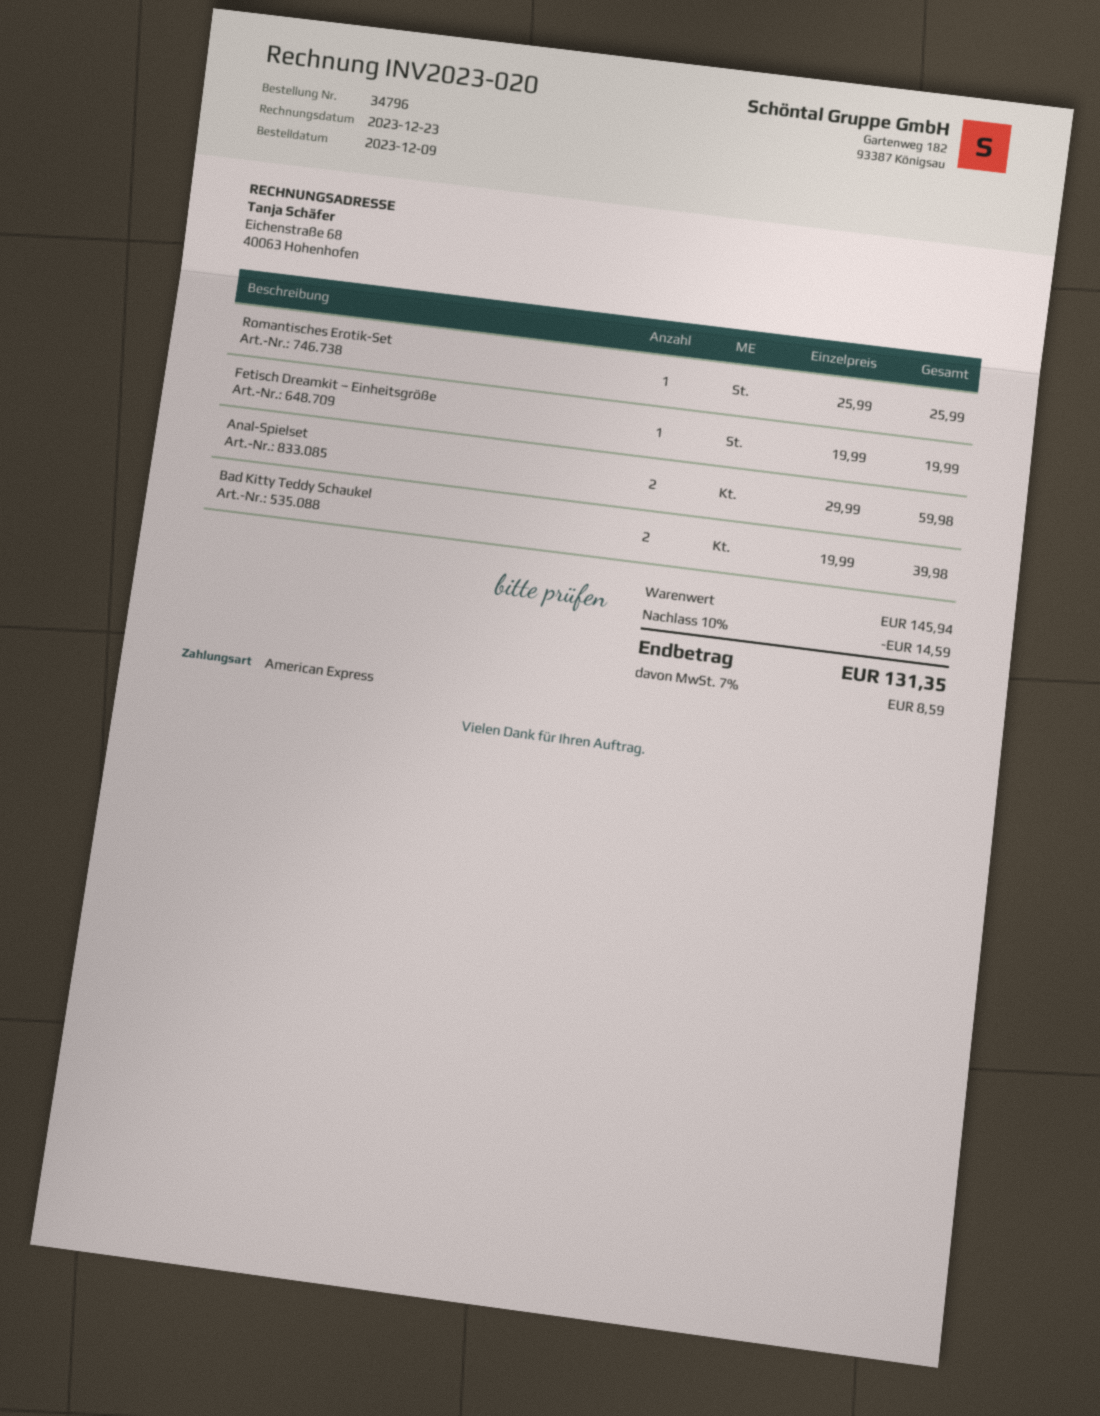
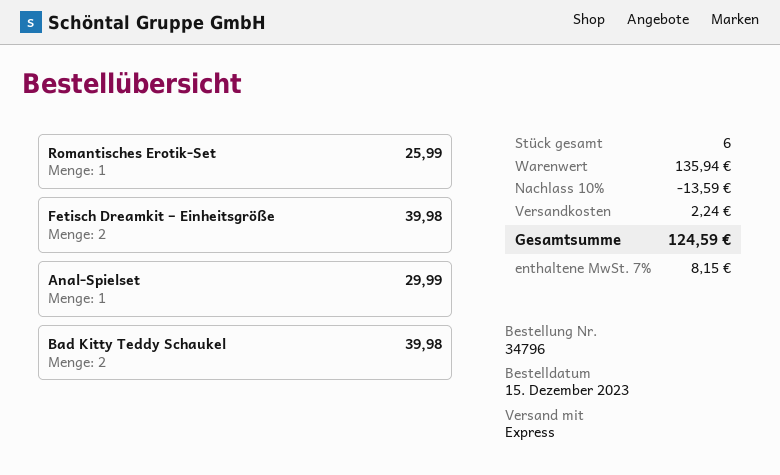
order date: 2023-12-09 -> 2023-12-15
Fetisch Dreamkit – Einheitsgröße: 1 for 19.99 -> 2 for 39.98
Anal-Spielset: 2 for 59.98 -> 1 for 29.99
subtotal: 145.94 -> 135.94
discount: 10% = 14.59 -> 10% = 13.59
shipping: none -> 2.24
tax: 7% = 8.59 -> 7% = 8.15
total: 131.35 -> 124.59

